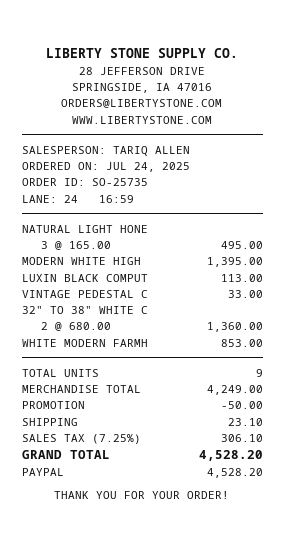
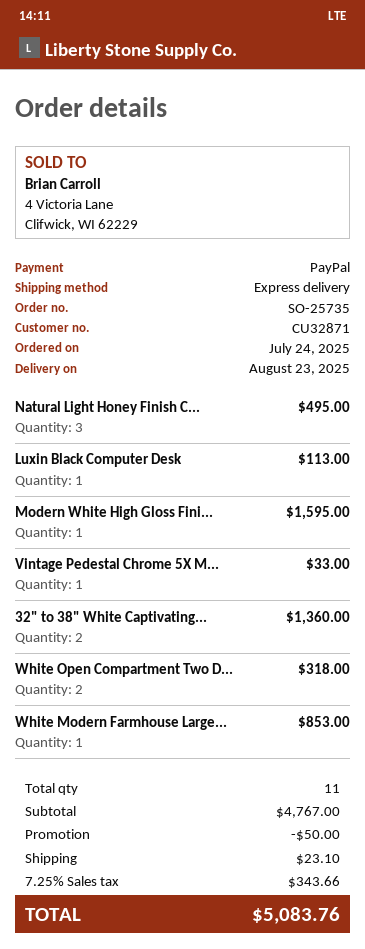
MODERN WHITE HIGH: 1 for 1395.00 -> 1 for 1595.00
White Open Compartment Two D...: none -> 2 for 318.00
total quantity: 9 -> 11
subtotal: 4249.00 -> 4767.00
tax: 7.25% = 306.10 -> 7.25% = 343.66
total: 4528.20 -> 5083.76

